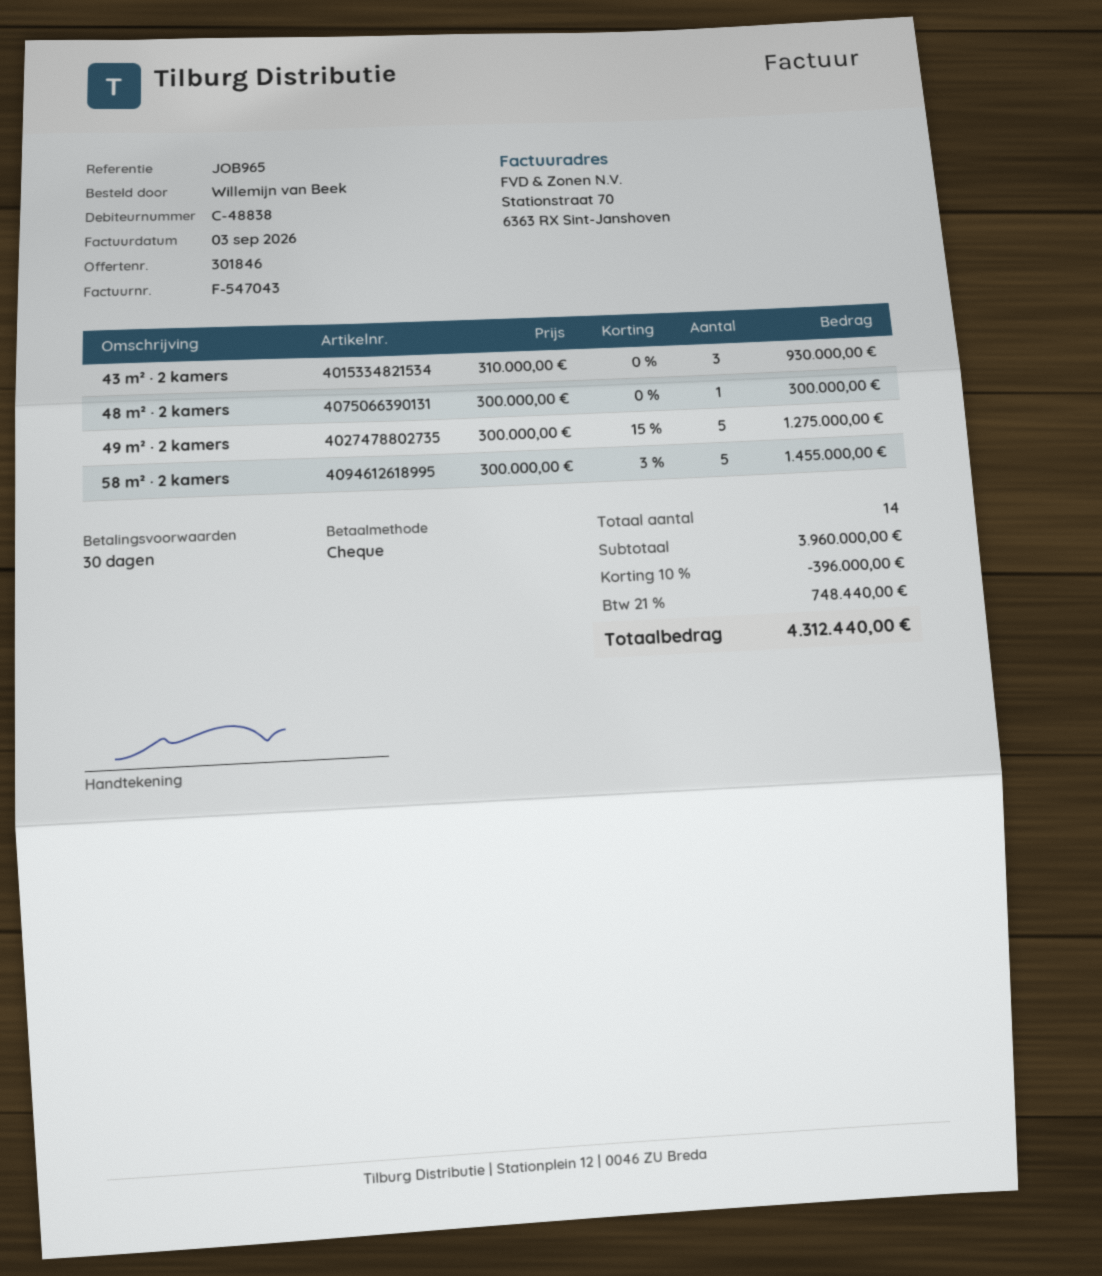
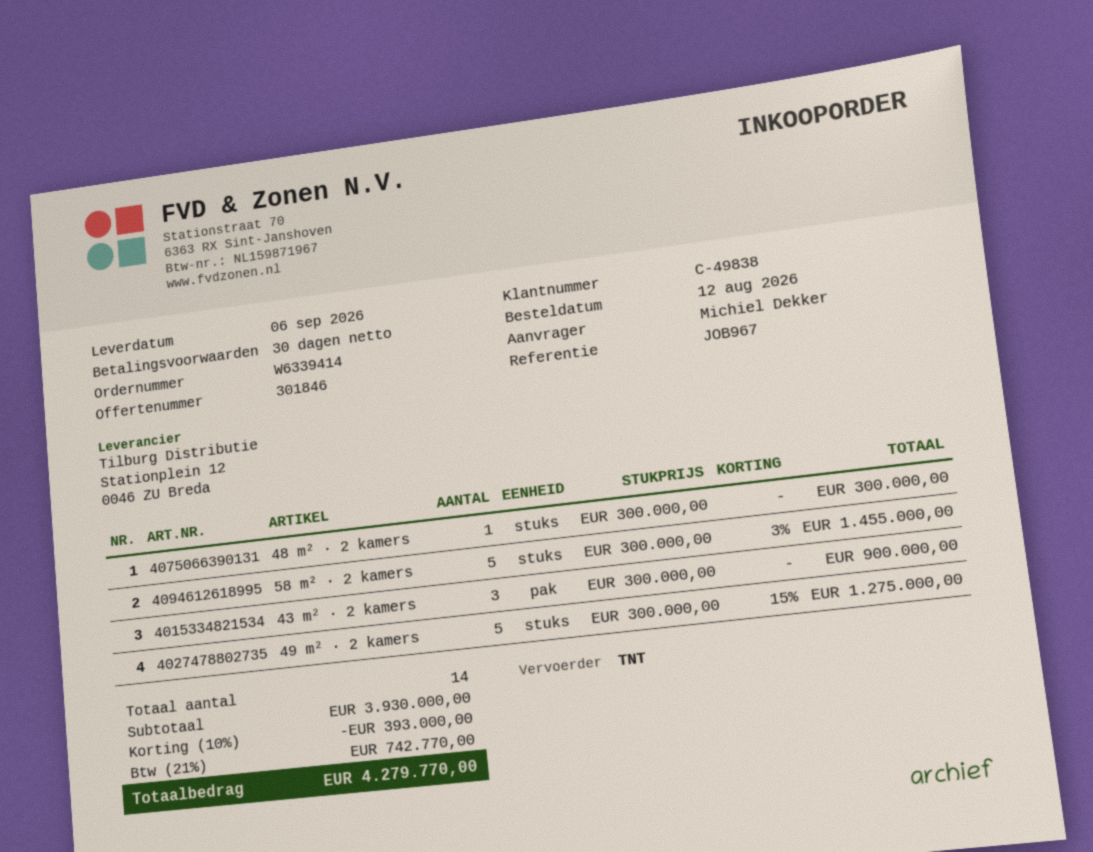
customer number: C-48838 -> C-49838
reference: JOB965 -> JOB967
ordered by: Willemijn van Beek -> Michiel Dekker
43 m² · 2 kamers: 3 x 310000.00 = 930000.00 -> 3 x 300000.00 = 900000.00
subtotal: 3960000.00 -> 3930000.00
discount: 10% = 396000.00 -> 10% = 393000.00
tax: 21% = 748440.00 -> 21% = 742770.00
total: 4312440.00 -> 4279770.00

